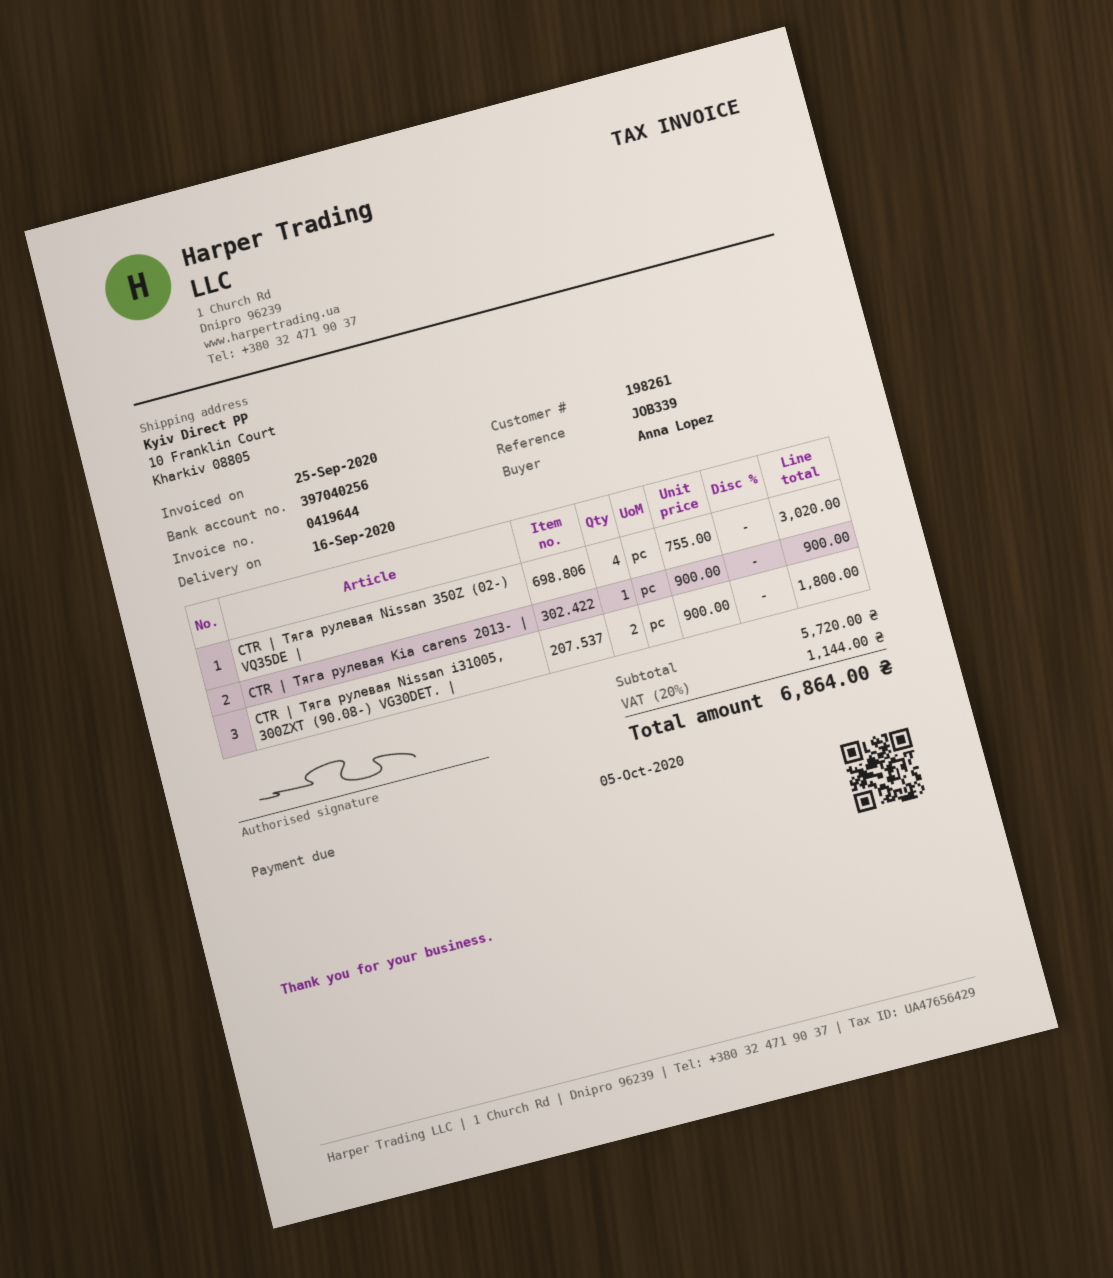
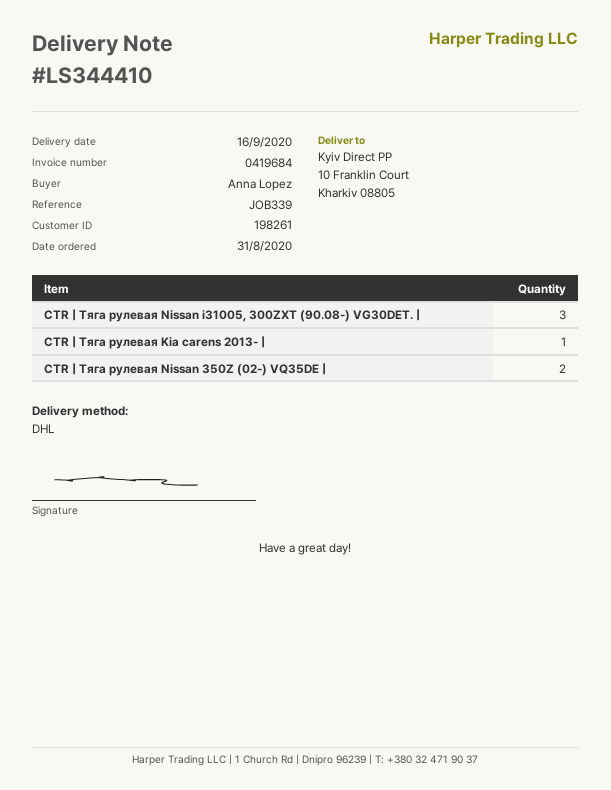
invoice number: 0419644 -> 0419684
CTR | Тяга рулевая Nissan 350Z (02-) VQ35DE |: 4 -> 2
CTR | Тяга рулевая Nissan i31005, 300ZXT (90.08-) VG30DET. |: 2 -> 3

